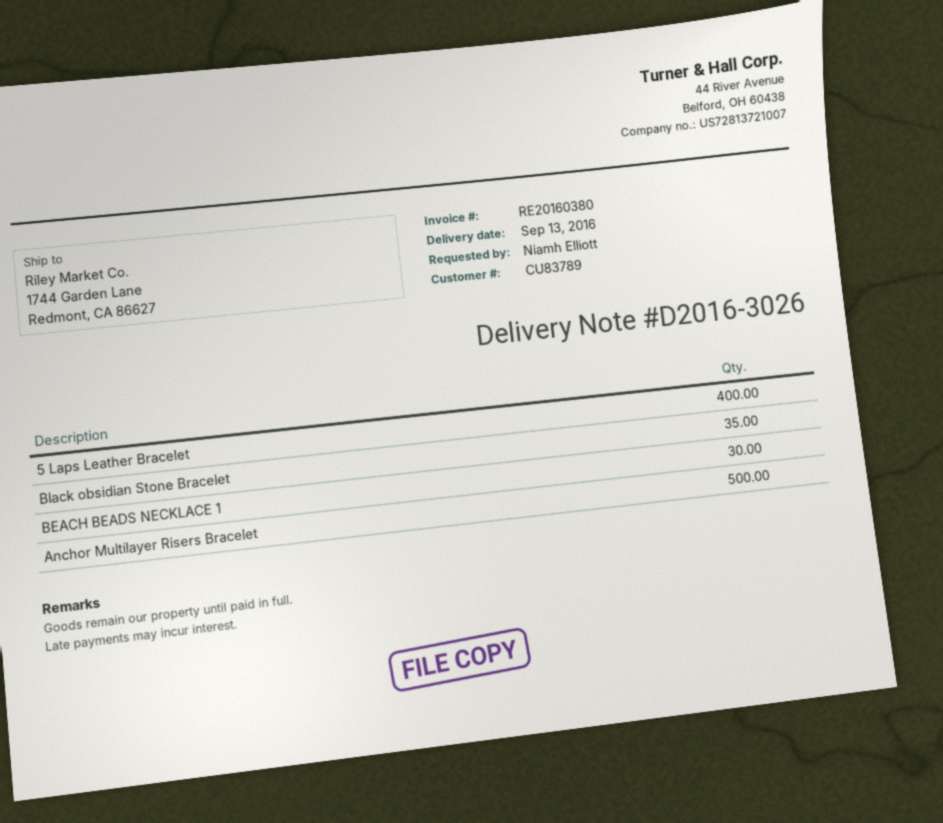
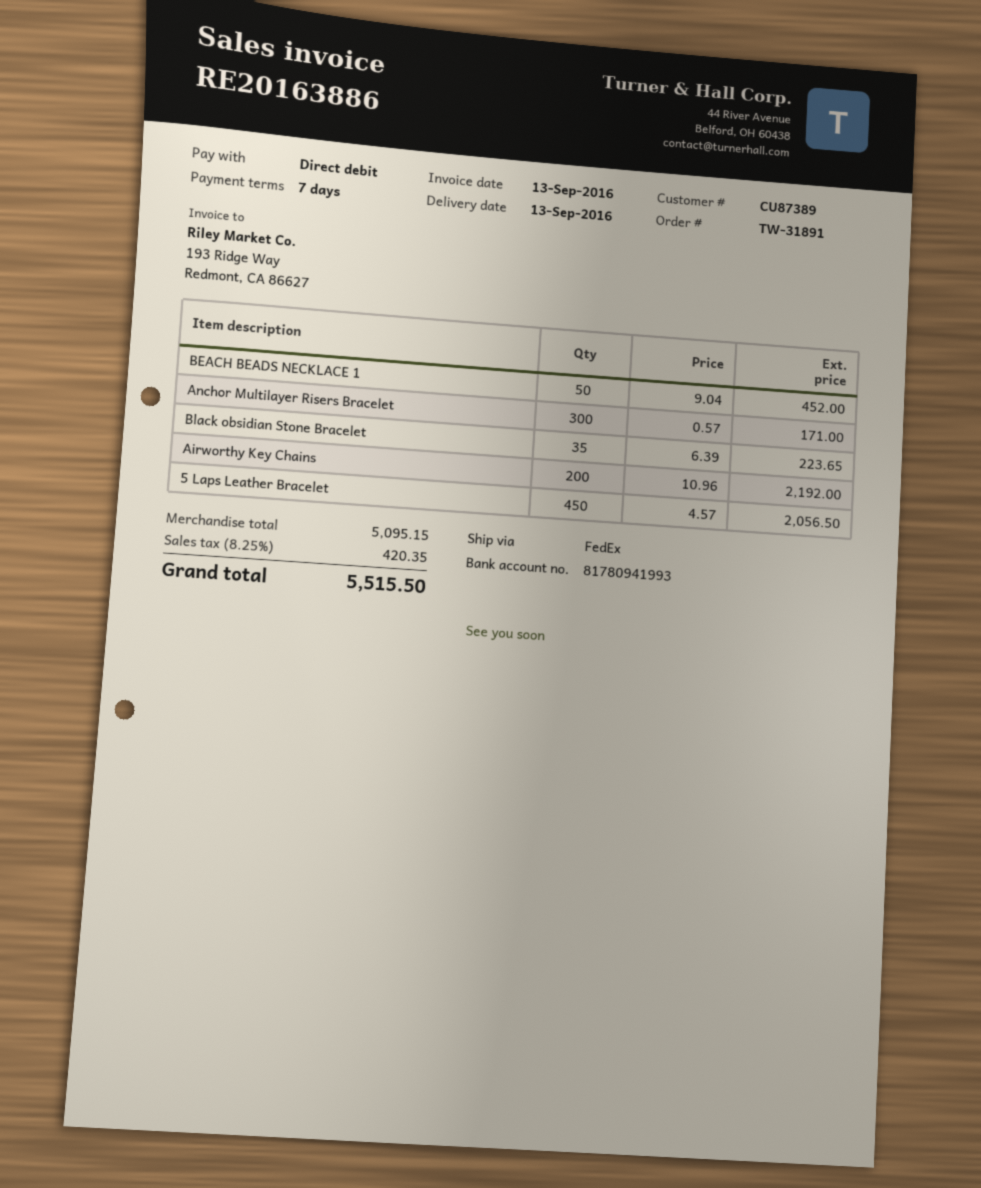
invoice number: RE20160380 -> RE20163886
customer number: CU83789 -> CU87389
5 Laps Leather Bracelet: 400 -> 450
BEACH BEADS NECKLACE 1: 30 -> 50
Anchor Multilayer Risers Bracelet: 500 -> 300
Airworthy Key Chains: none -> 200

